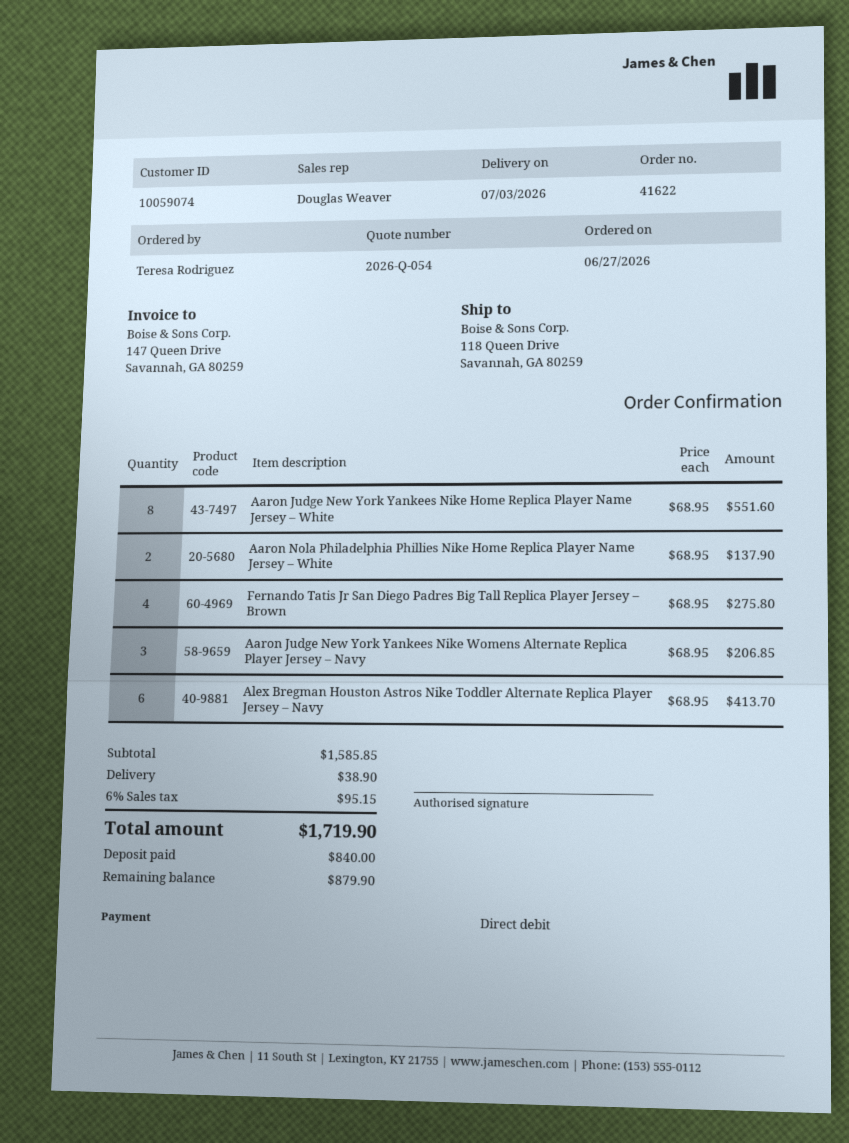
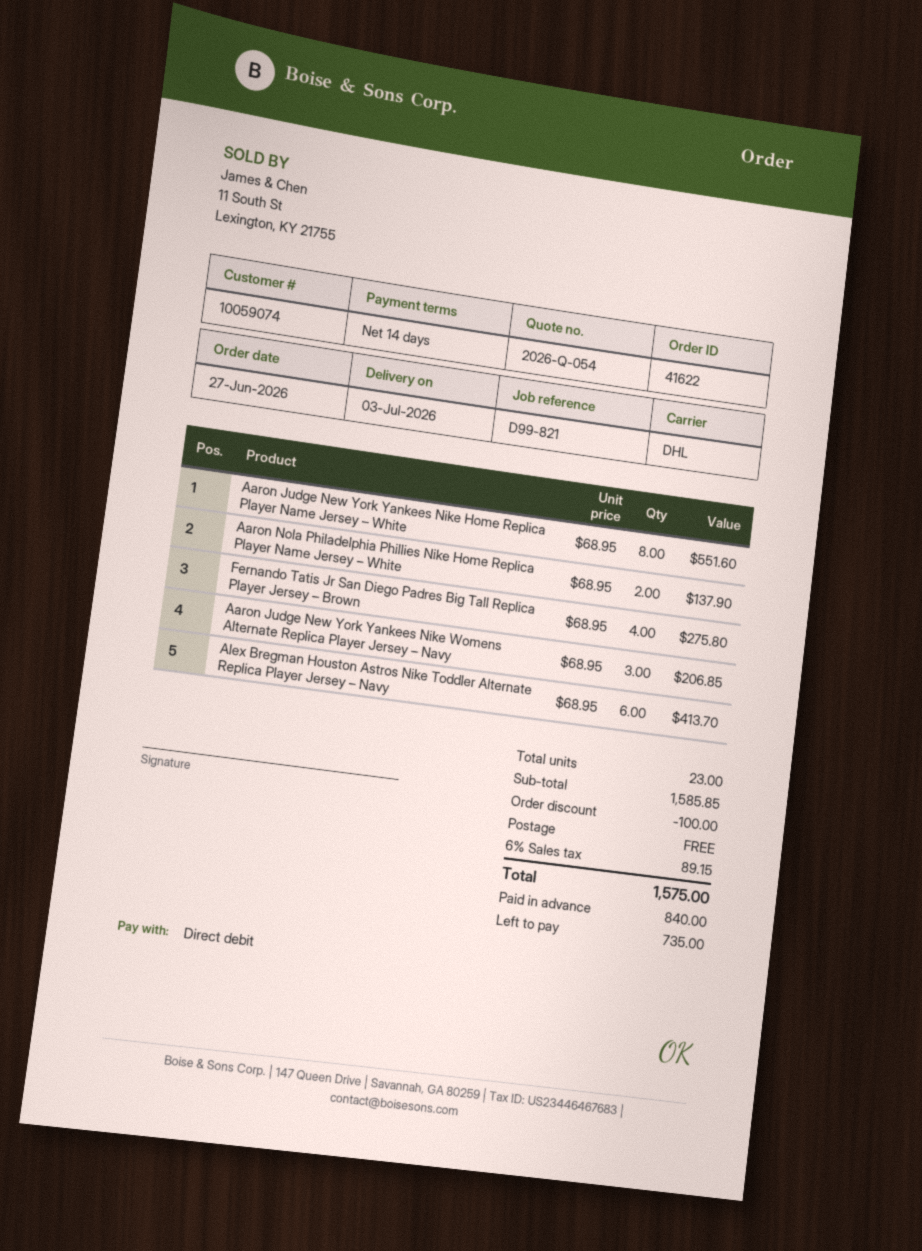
discount: none -> 100.00
shipping: 38.90 -> 0.00
tax: 6% = 95.15 -> 6% = 89.15
total: 1719.90 -> 1575.00
balance: 879.90 -> 735.00

